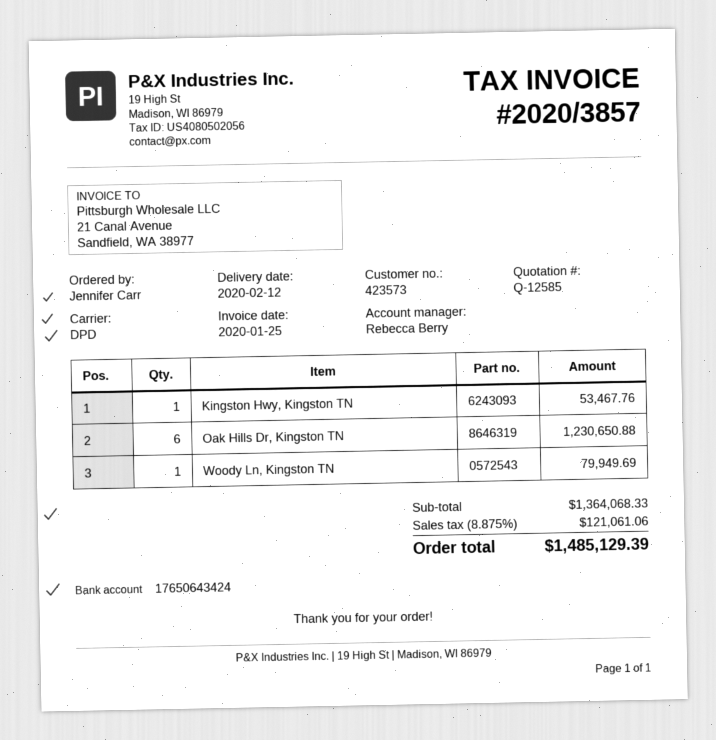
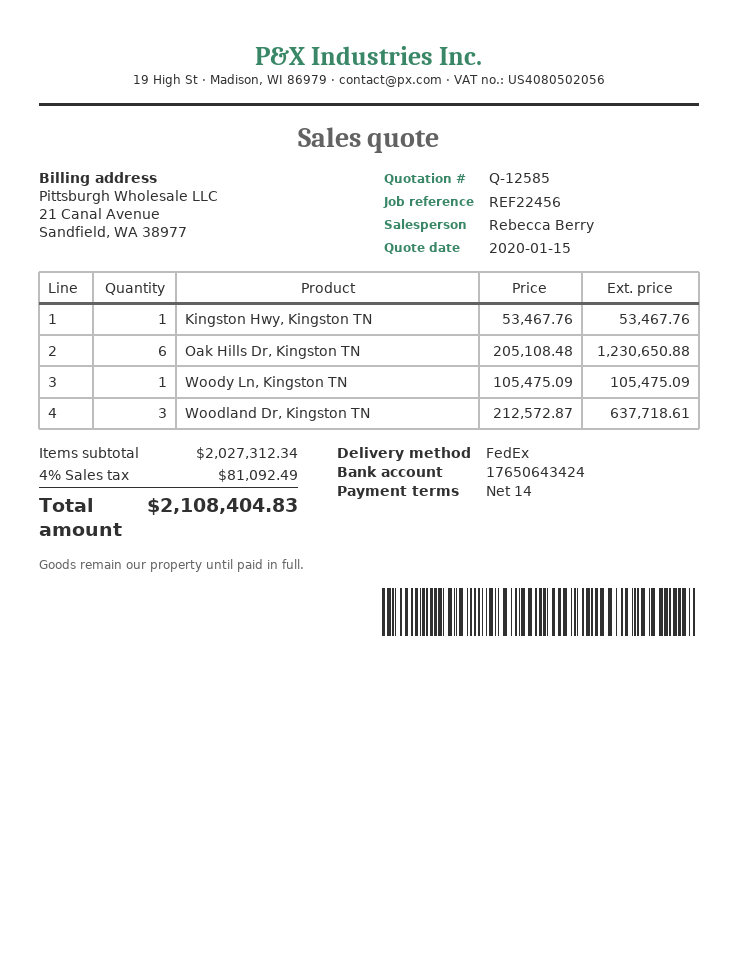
shipping method: DPD -> FedEx
Woody Ln, Kingston TN: 1 for 79949.69 -> 1 for 105475.09
Woodland Dr, Kingston TN: none -> 3 for 637718.61
subtotal: 1364068.33 -> 2027312.34
tax: 8.875% = 121061.06 -> 4% = 81092.49
total: 1485129.39 -> 2108404.83

